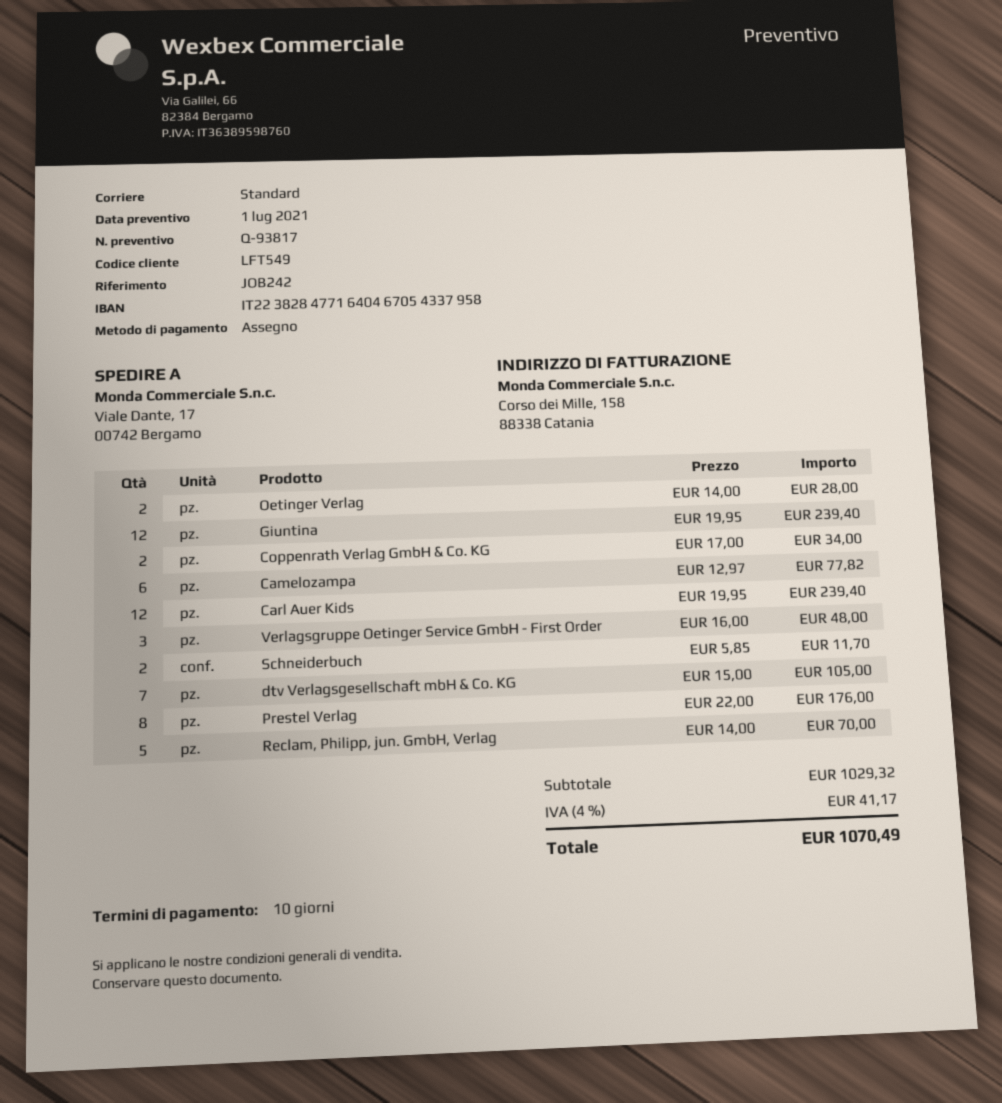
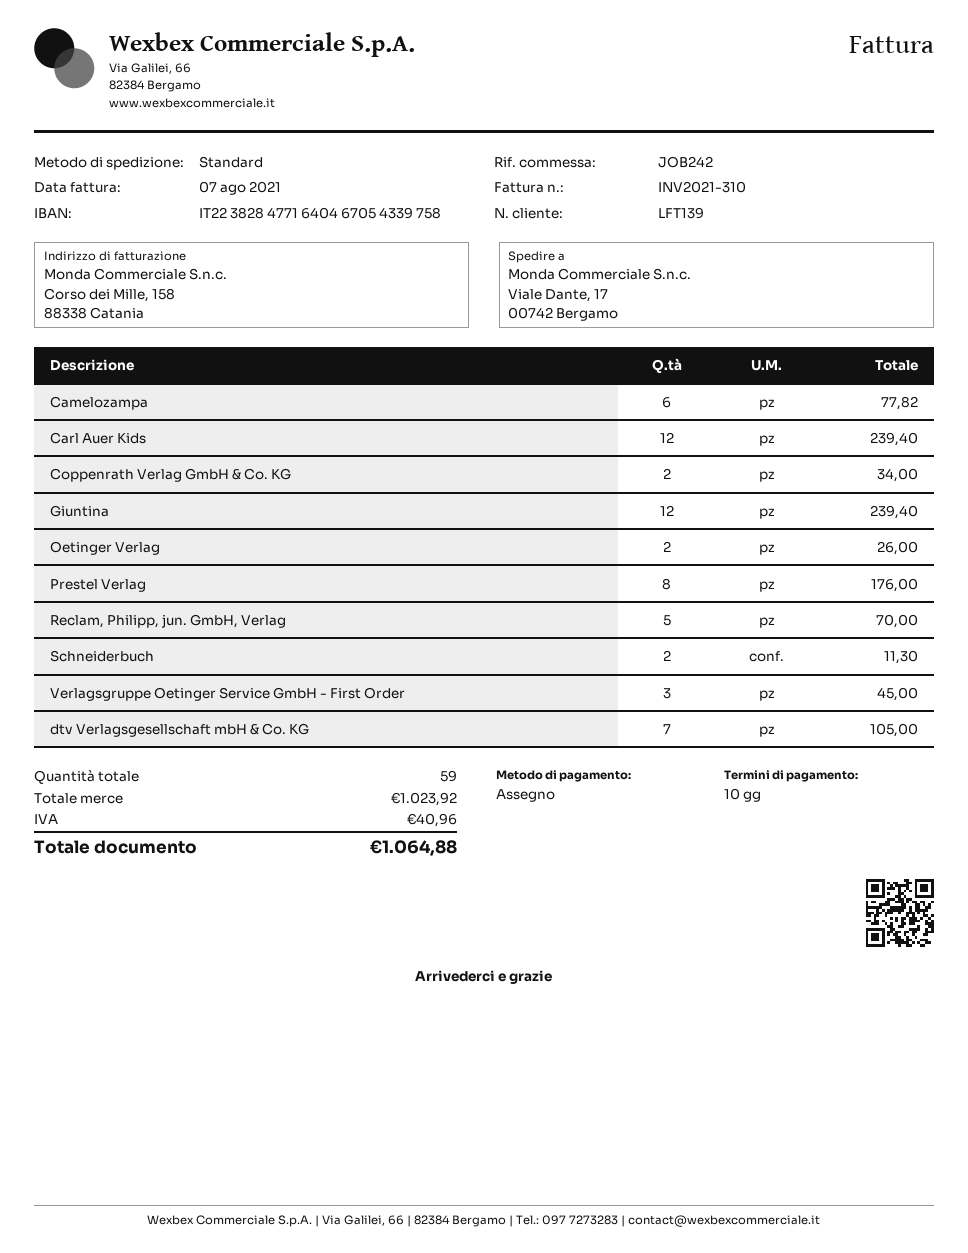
customer number: LFT549 -> LFT139
bank account: IT2238284771640467054337958 -> IT2238284771640467054339758
Oetinger Verlag: 2 for 28.00 -> 2 for 26.00
Verlagsgruppe Oetinger Service GmbH - First Order: 3 for 48.00 -> 3 for 45.00
Schneiderbuch: 2 for 11.70 -> 2 for 11.30
subtotal: 1029.32 -> 1023.92
tax: 41.17 -> 40.96
total: 1070.49 -> 1064.88

